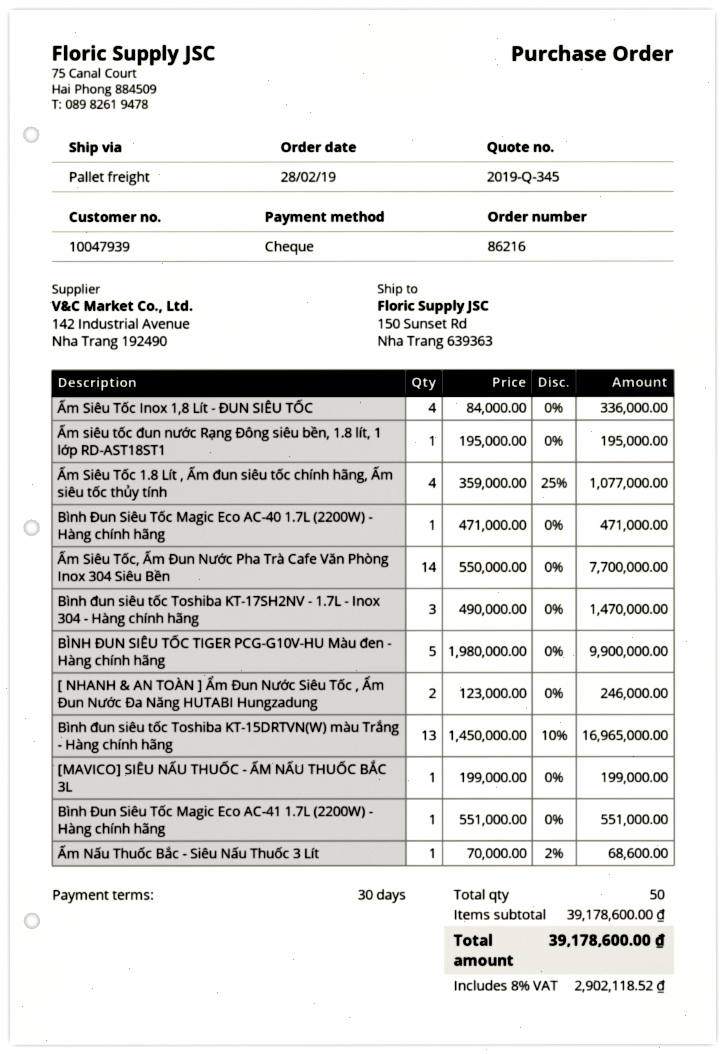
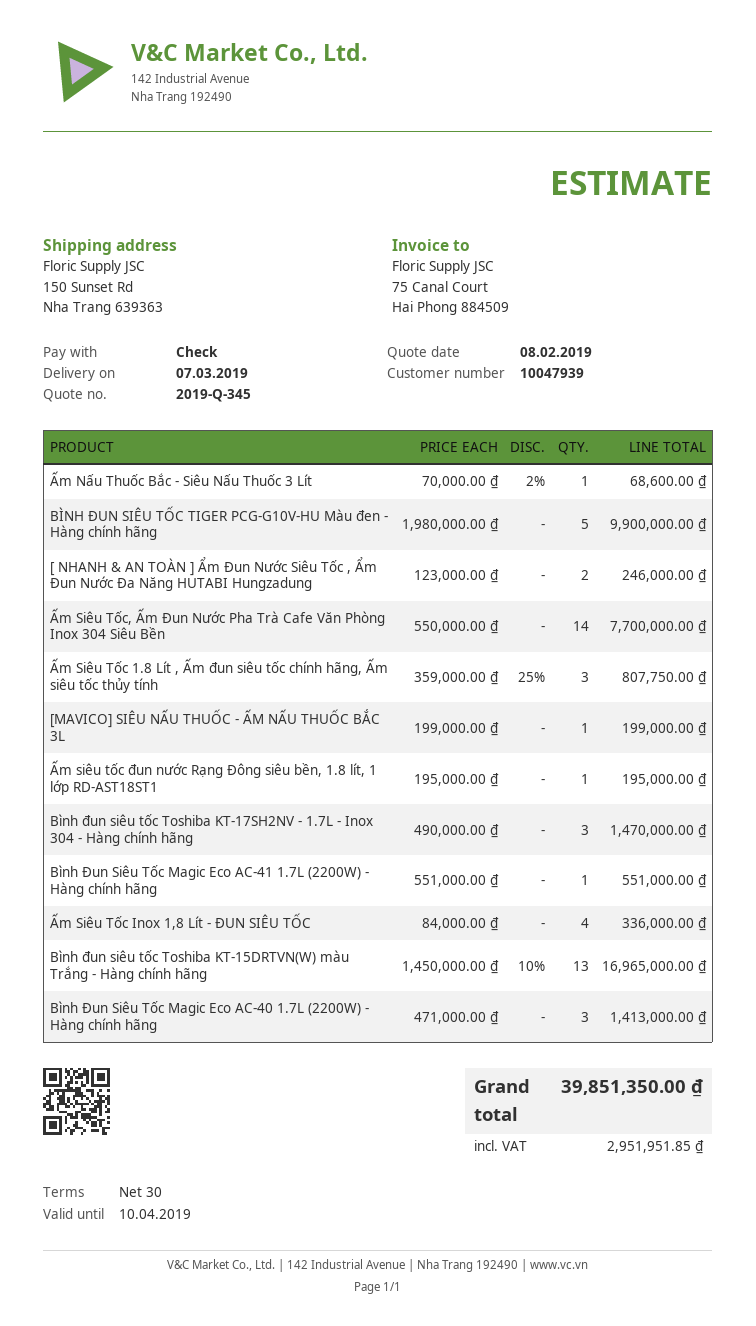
Ấm Siêu Tốc 1.8 Lít , Ấm đun siêu tốc chính hãng, Ấm siêu tốc thủy tính: 4 x 359000.00 - 25% = 1077000.00 -> 3 x 359000.00 - 25% = 807750.00
Bình Đun Siêu Tốc Magic Eco AC-40 1.7L (2200W) - Hàng chính hãng: 1 x 471000.00 = 471000.00 -> 3 x 471000.00 = 1413000.00
tax: 2902118.52 -> 2951951.85
total: 39178600.00 -> 39851350.00

